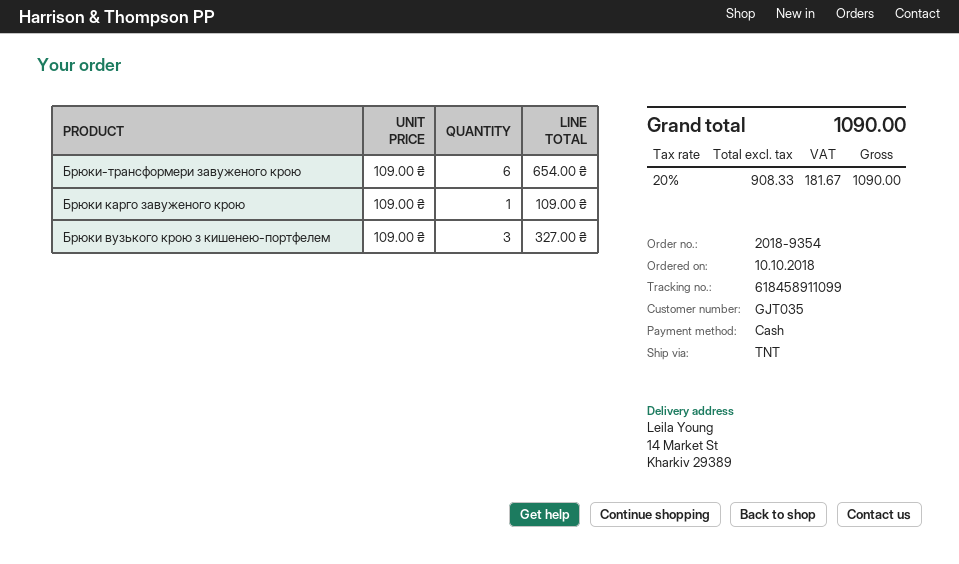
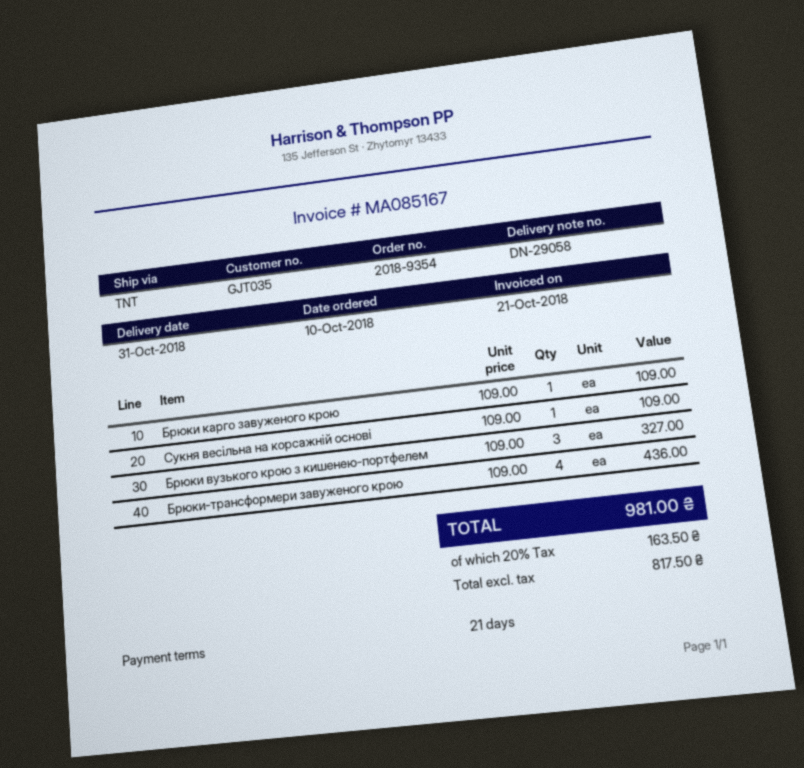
Брюки-трансформери завуженого крою: 6 x 109.00 = 654.00 -> 4 x 109.00 = 436.00
Сукня весільна на корсажній основі: none -> 1 x 109.00 = 109.00
net: 908.33 -> 817.50
tax: 20% = 181.67 -> 20% = 163.50
total: 1090.00 -> 981.00

